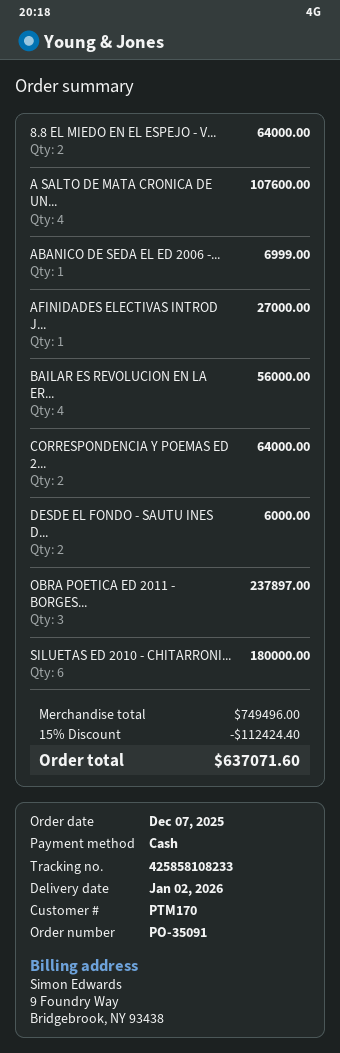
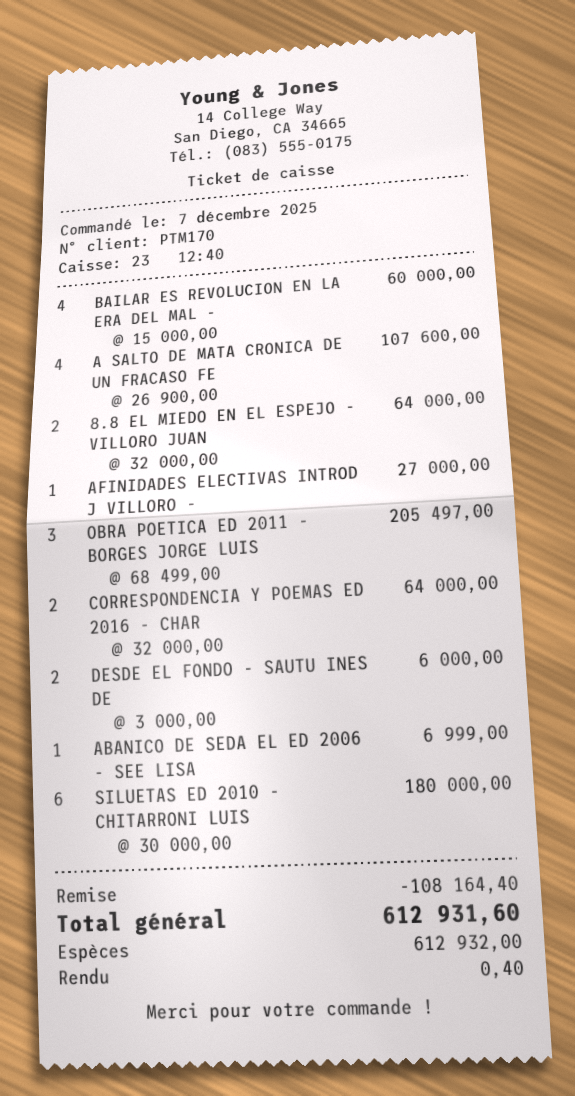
BAILAR ES REVOLUCION EN LA ER...: 4 for 56000.00 -> 4 for 60000.00
OBRA POETICA ED 2011 - BORGES...: 3 for 237897.00 -> 3 for 205497.00
discount: 112424.40 -> 108164.40
total: 637071.60 -> 612931.60

